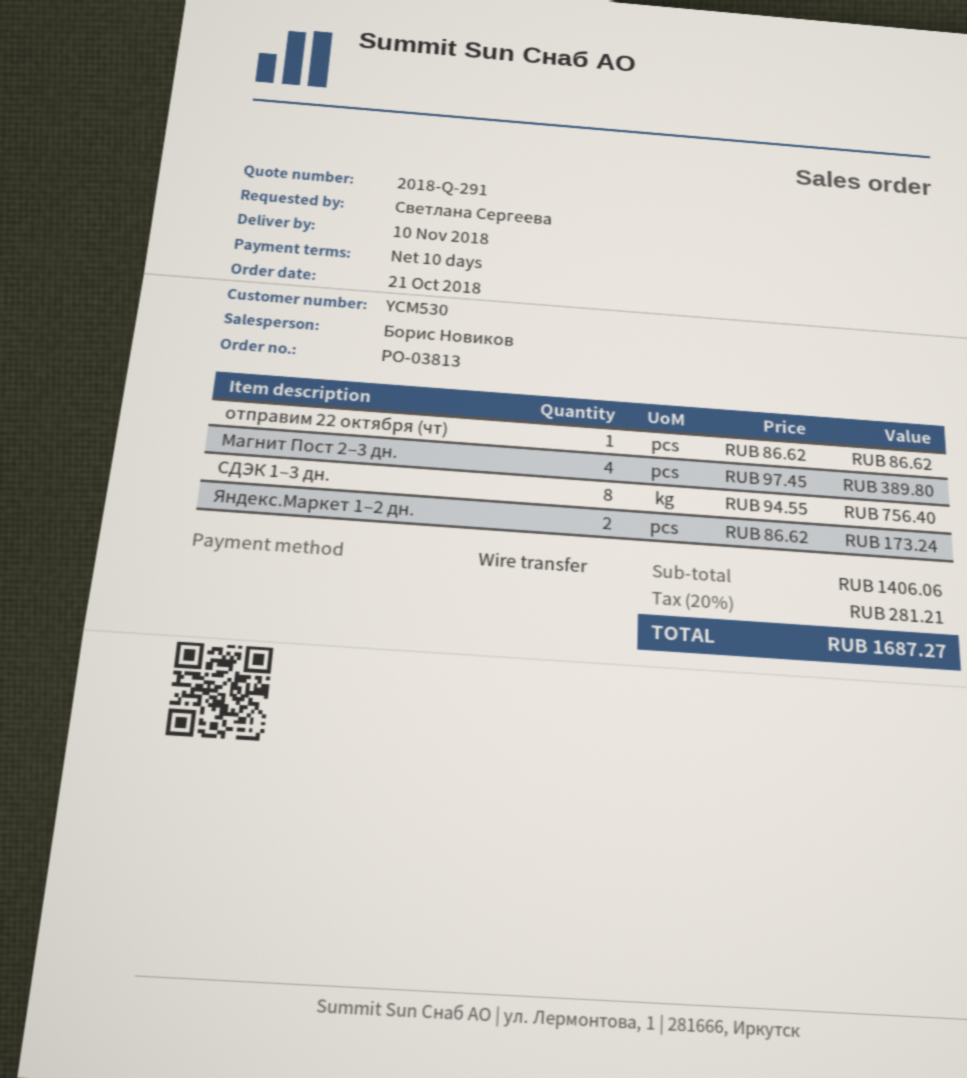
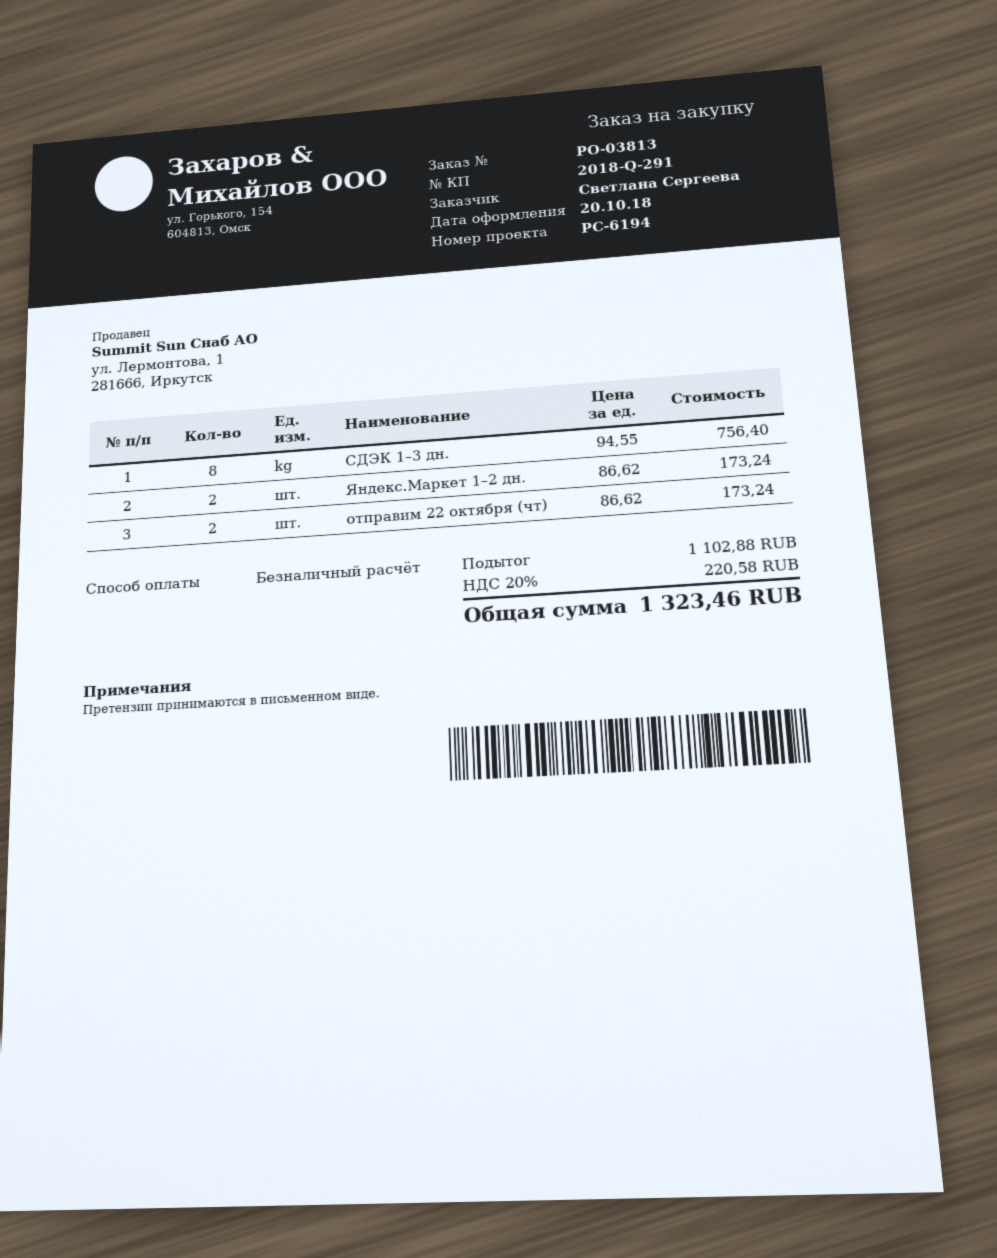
order date: 2018-10-21 -> 2018-10-20
отправим 22 октября (чт): 1 x 86.62 = 86.62 -> 2 x 86.62 = 173.24
Магнит Пост 2–3 дн.: 4 x 97.45 = 389.80 -> none
subtotal: 1406.06 -> 1102.88
tax: 20% = 281.21 -> 20% = 220.58
total: 1687.27 -> 1323.46

